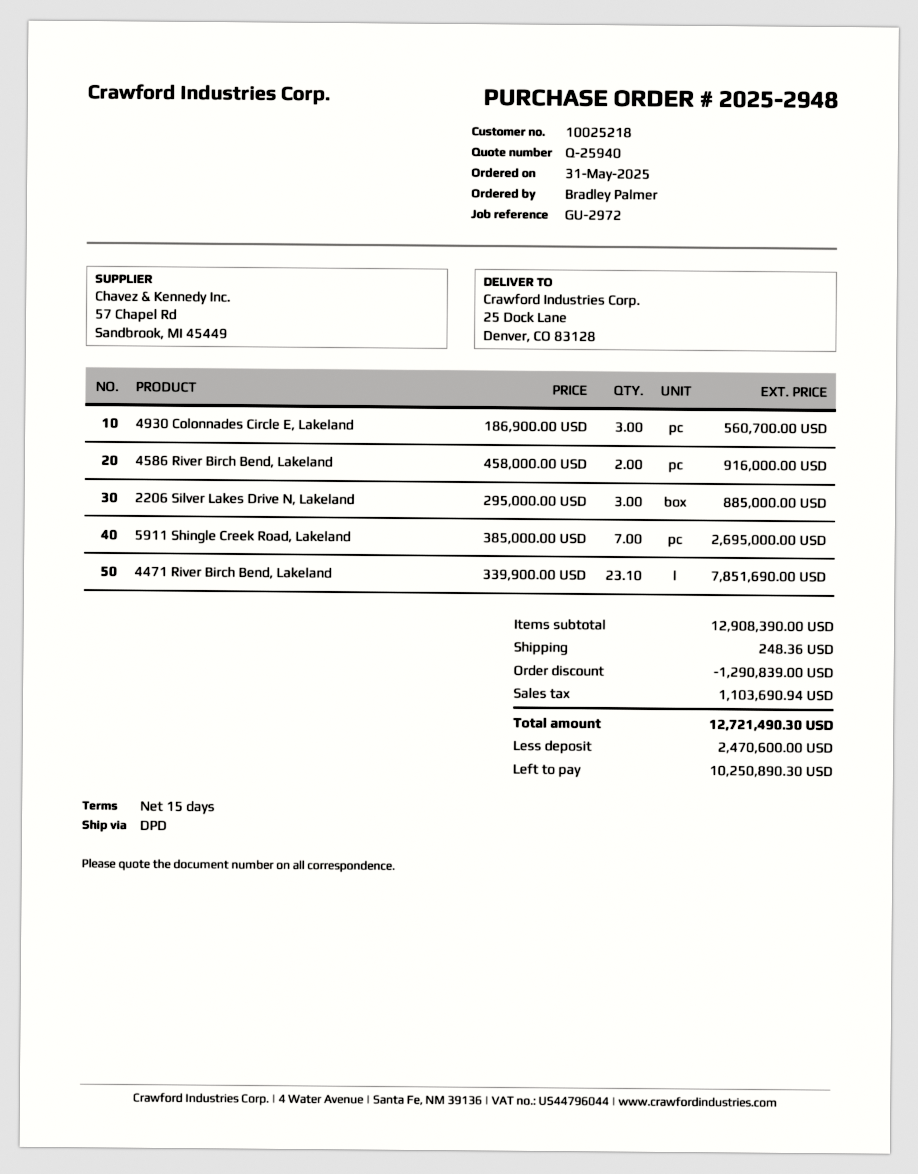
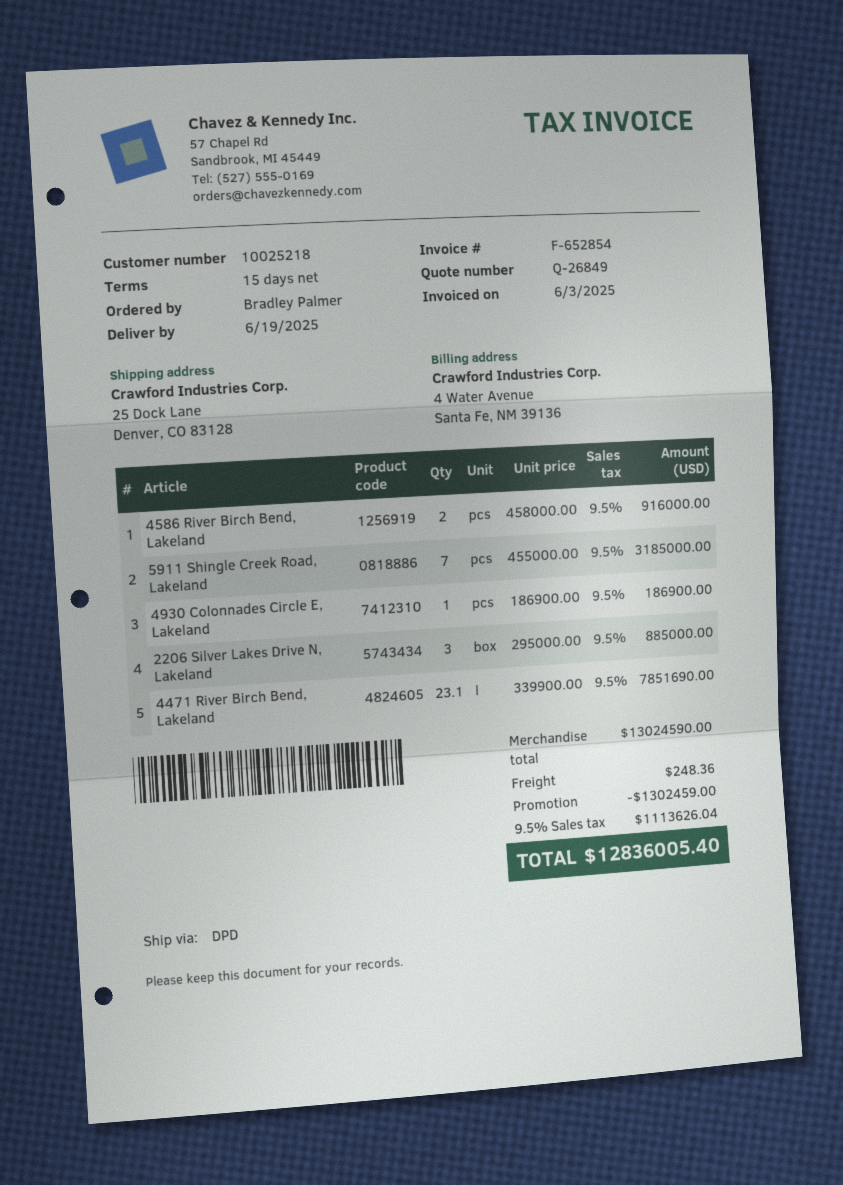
quote number: Q-25940 -> Q-26849
4930 Colonnades Circle E, Lakeland: 3 x 186900.00 = 560700.00 -> 1 x 186900.00 = 186900.00
5911 Shingle Creek Road, Lakeland: 7 x 385000.00 = 2695000.00 -> 7 x 455000.00 = 3185000.00
subtotal: 12908390.00 -> 13024590.00
discount: 1290839.00 -> 1302459.00
tax: 1103690.94 -> 1113626.04
total: 12721490.30 -> 12836005.40

